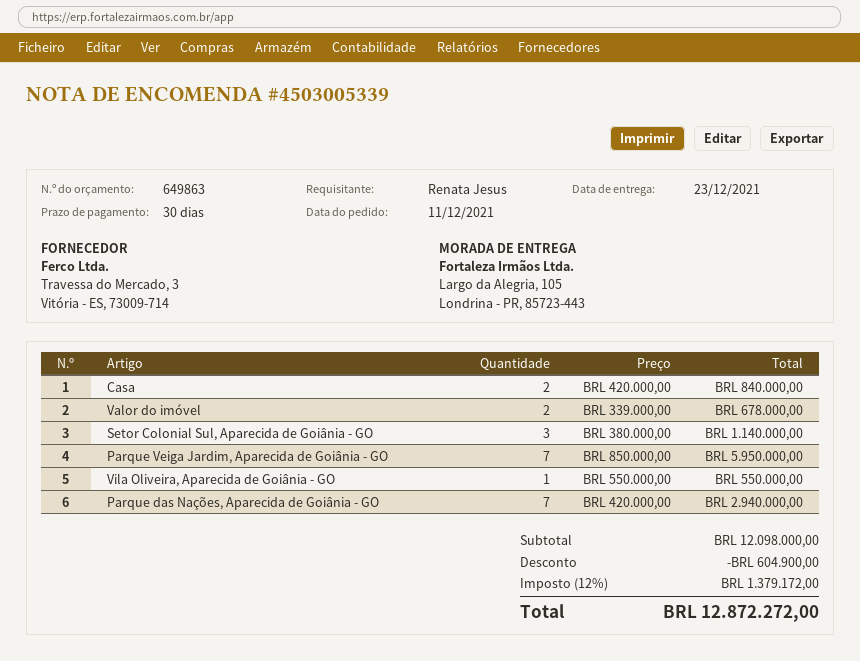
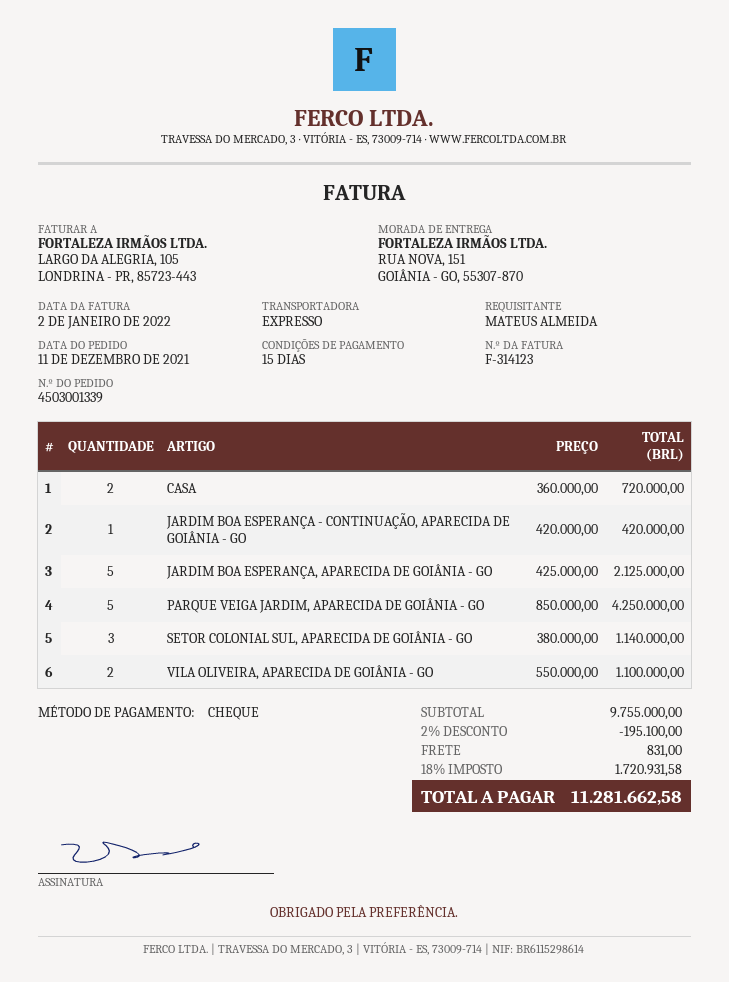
order number: 4503005339 -> 4503001339
payment terms: 30 days -> 15 days
ordered by: Renata Jesus -> MATEUS ALMEIDA
ship to: Largo da Alegria, 105, Londrina - PR, 85723-443 -> RUA NOVA, 151, GOIÂNIA - GO, 55307-870
Casa: 2 x 420000.00 = 840000.00 -> 2 x 360000.00 = 720000.00
Valor do imóvel: 2 x 339000.00 = 678000.00 -> none
Parque Veiga Jardim, Aparecida de Goiânia - GO: 7 x 850000.00 = 5950000.00 -> 5 x 850000.00 = 4250000.00
Vila Oliveira, Aparecida de Goiânia - GO: 1 x 550000.00 = 550000.00 -> 2 x 550000.00 = 1100000.00
Parque das Nações, Aparecida de Goiânia - GO: 7 x 420000.00 = 2940000.00 -> none
JARDIM BOA ESPERANÇA - CONTINUAÇÃO, APARECIDA DE GOIÂNIA - GO: none -> 1 x 420000.00 = 420000.00
JARDIM BOA ESPERANÇA, APARECIDA DE GOIÂNIA - GO: none -> 5 x 425000.00 = 2125000.00
subtotal: 12098000.00 -> 9755000.00
discount: 604900.00 -> 195100.00
shipping: none -> 831.00
tax: 12% = 1379172.00 -> 18% = 1720931.58
total: 12872272.00 -> 11281662.58

